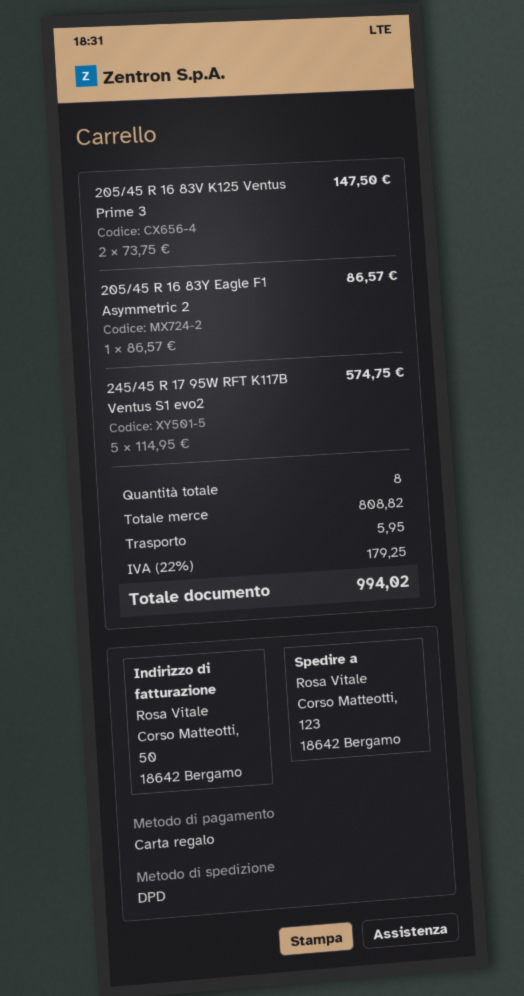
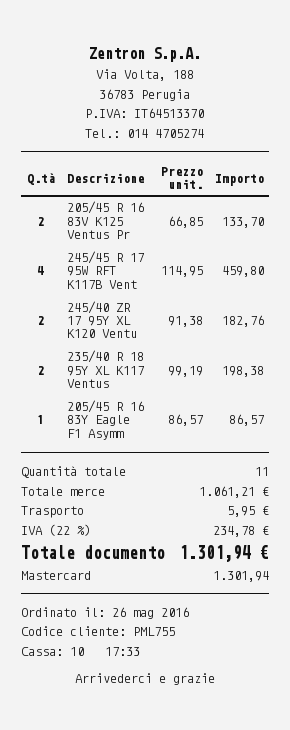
payment method: gift card -> Mastercard
205/45 R 16 83V K125 Ventus Prime 3: 2 x 73.75 = 147.50 -> 2 x 66.85 = 133.70
245/45 R 17 95W RFT K117B Ventus S1 evo2: 5 x 114.95 = 574.75 -> 4 x 114.95 = 459.80
245/40 ZR 17 95Y XL K120 Ventu: none -> 2 x 91.38 = 182.76
235/40 R 18 95Y XL K117 Ventus: none -> 2 x 99.19 = 198.38
total quantity: 8 -> 11
subtotal: 808.82 -> 1061.21
tax: 22% = 179.25 -> 22% = 234.78
total: 994.02 -> 1301.94

